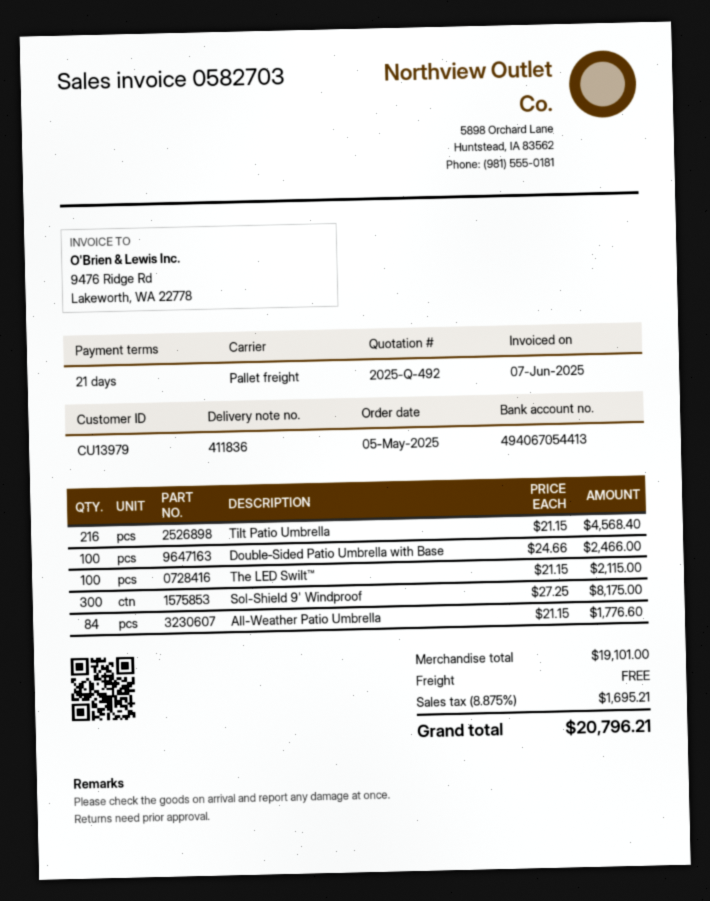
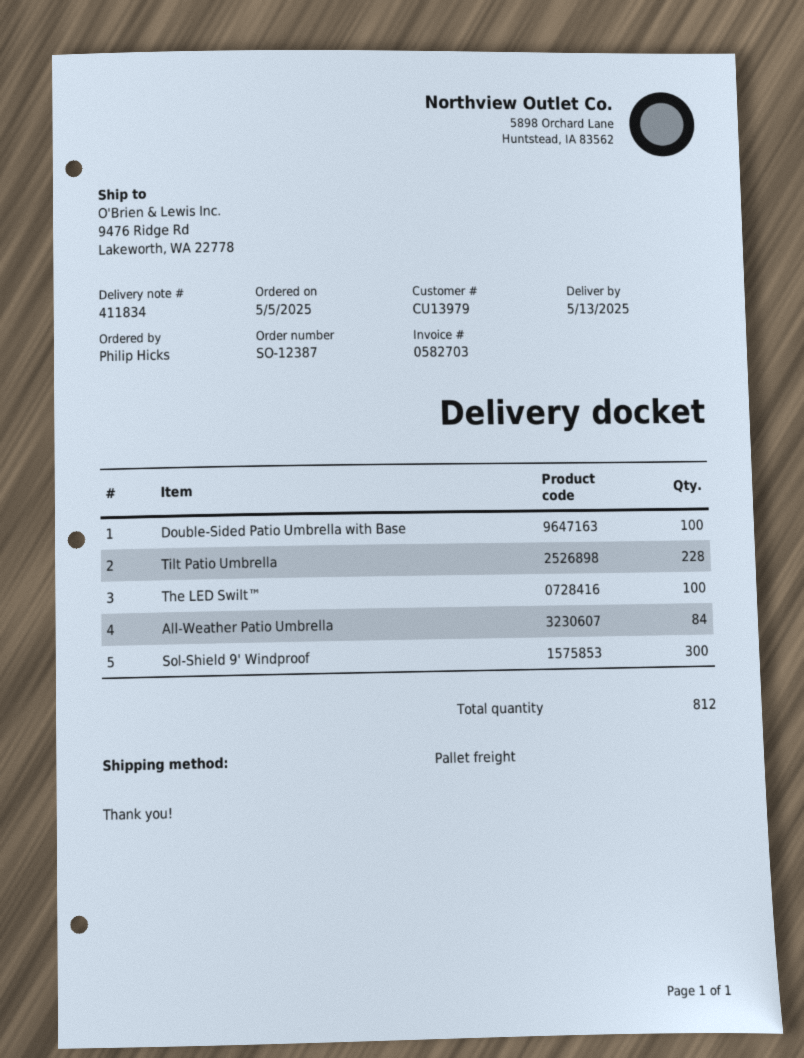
delivery note number: 411836 -> 411834
Tilt Patio Umbrella: 216 -> 228

